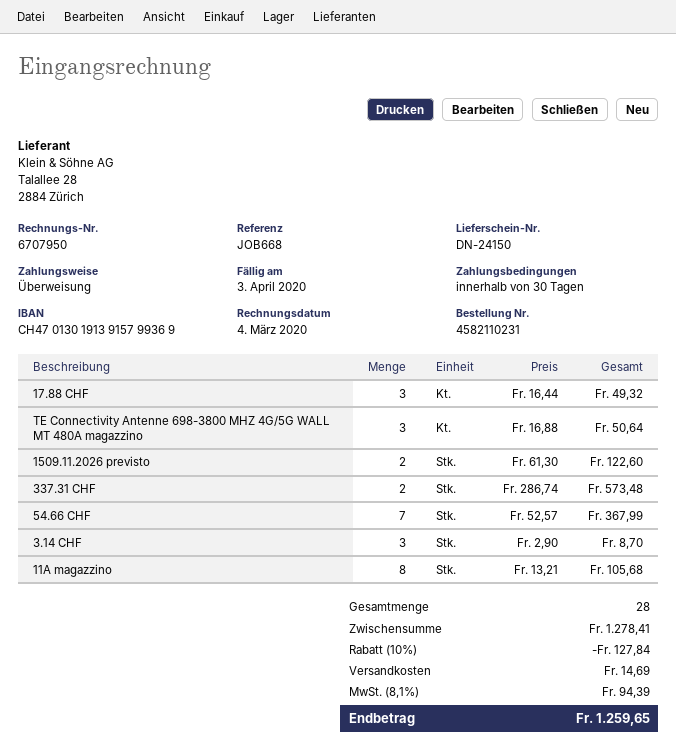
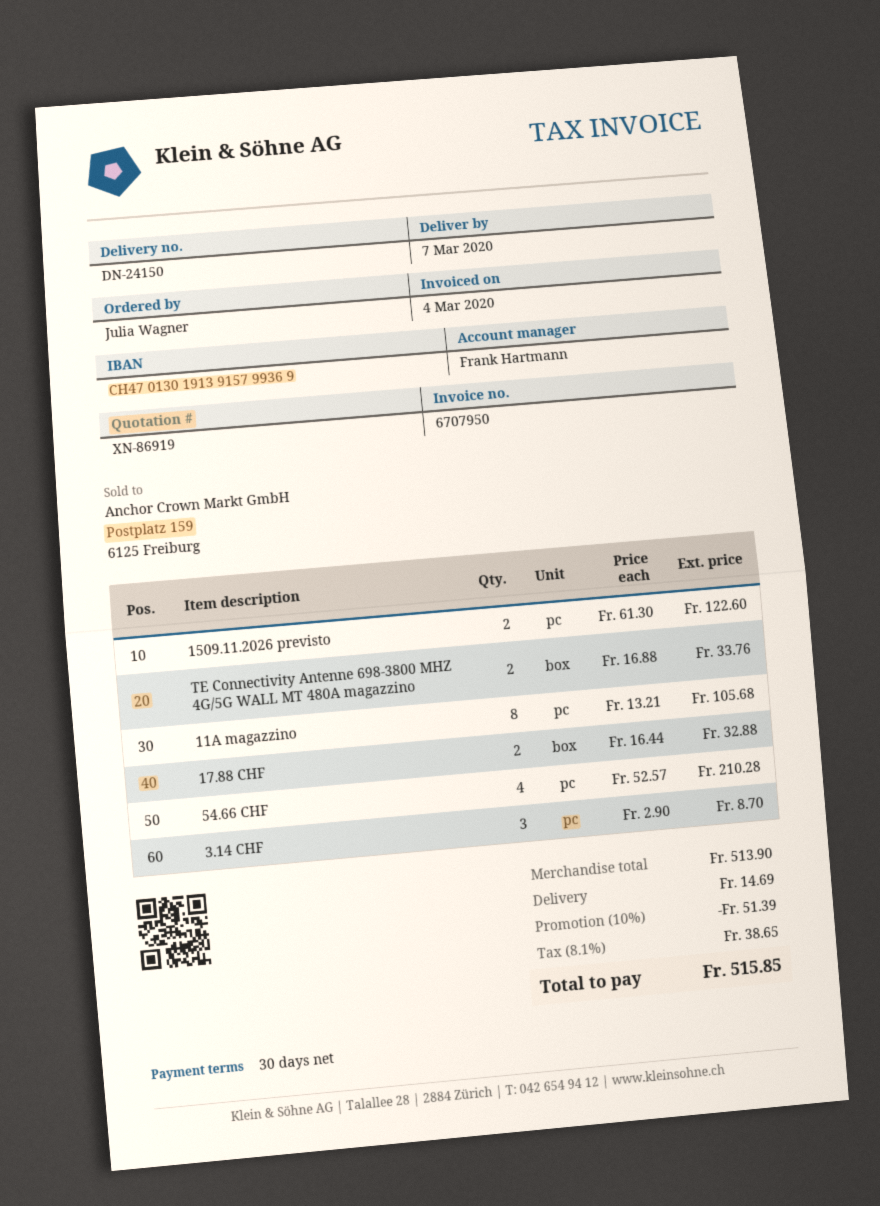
17.88 CHF: 3 x 16.44 = 49.32 -> 2 x 16.44 = 32.88
TE Connectivity Antenne 698-3800 MHZ 4G/5G WALL MT 480A magazzino: 3 x 16.88 = 50.64 -> 2 x 16.88 = 33.76
337.31 CHF: 2 x 286.74 = 573.48 -> none
54.66 CHF: 7 x 52.57 = 367.99 -> 4 x 52.57 = 210.28
subtotal: 1278.41 -> 513.90
discount: 10% = 127.84 -> 10% = 51.39
tax: 8.1% = 94.39 -> 8.1% = 38.65
total: 1259.65 -> 515.85

